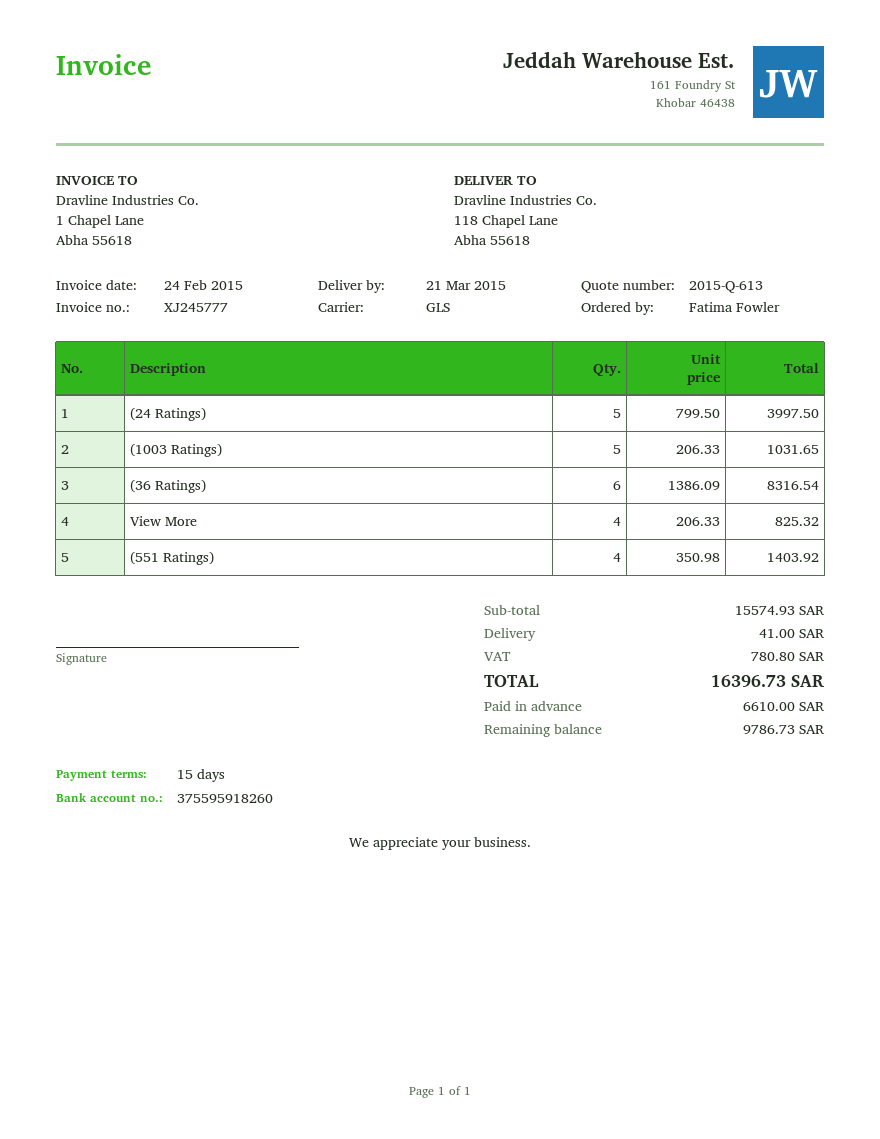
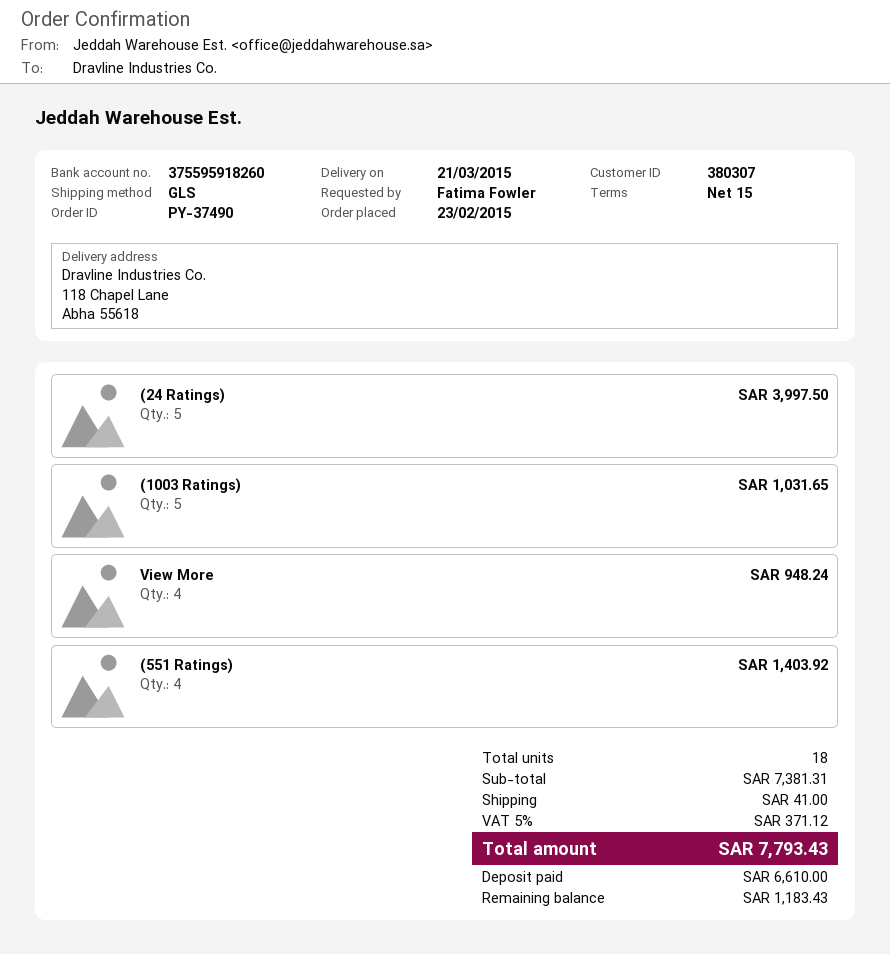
(36 Ratings): 6 for 8316.54 -> none
View More: 4 for 825.32 -> 4 for 948.24
subtotal: 15574.93 -> 7381.31
tax: 780.80 -> 371.12
total: 16396.73 -> 7793.43
balance: 9786.73 -> 1183.43

